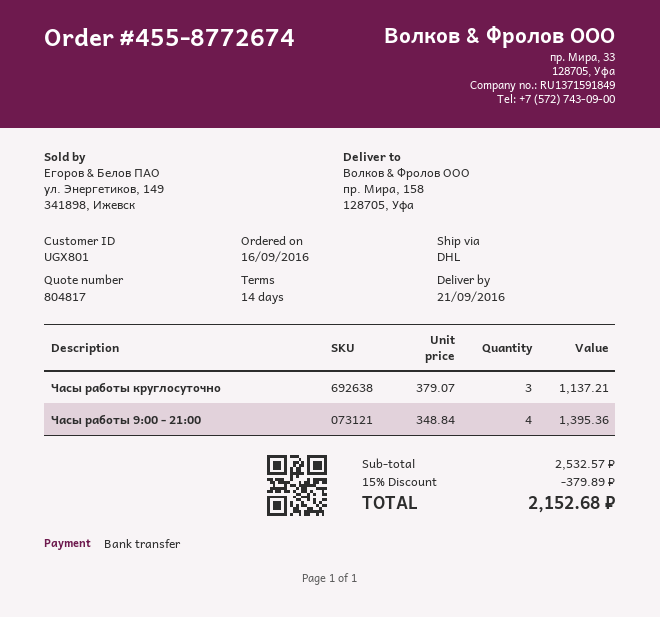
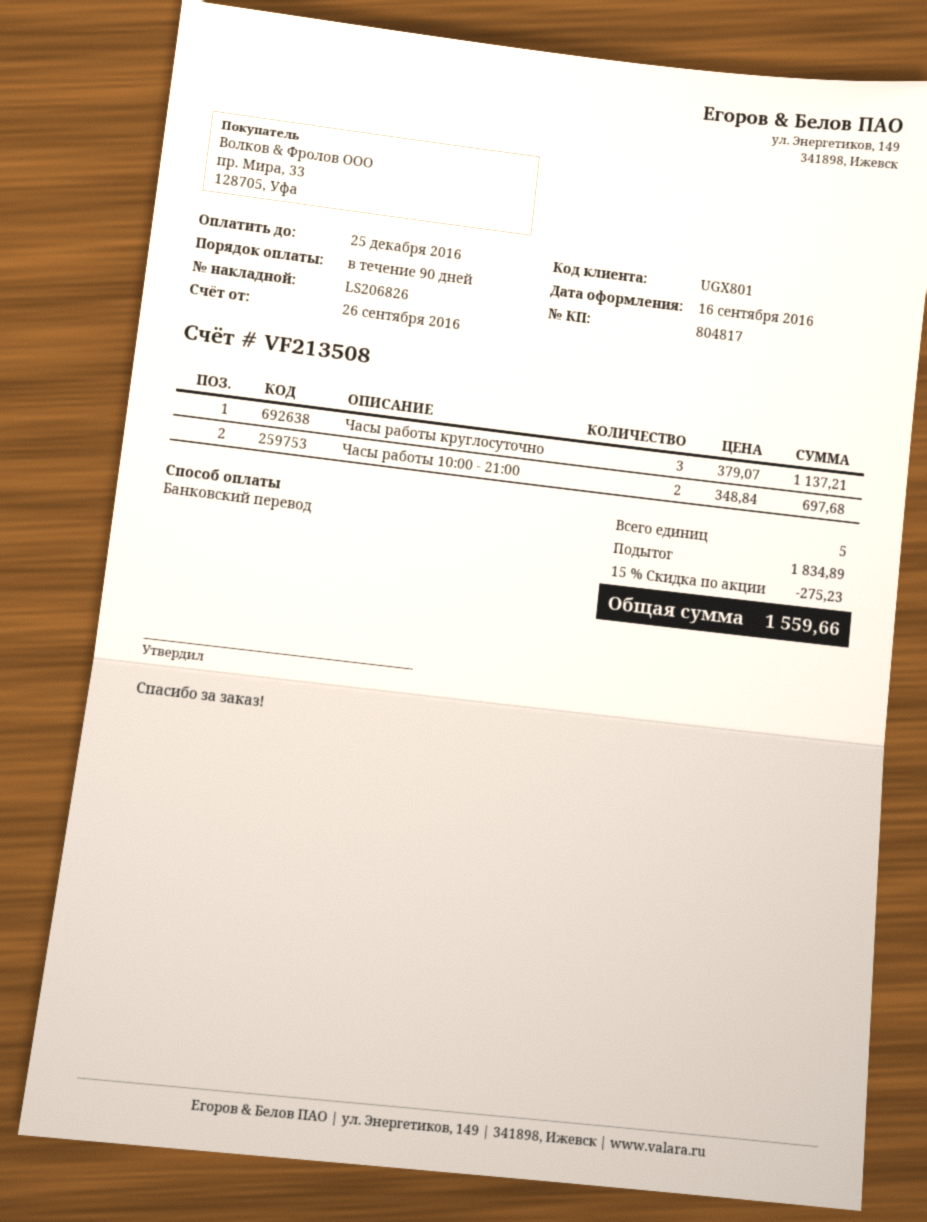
payment terms: 14 days -> 90 days
Часы работы 9:00 - 21:00: 4 x 348.84 = 1395.36 -> none
Часы работы 10:00 - 21:00: none -> 2 x 348.84 = 697.68
subtotal: 2532.57 -> 1834.89
discount: 15% = 379.89 -> 15% = 275.23
total: 2152.68 -> 1559.66

